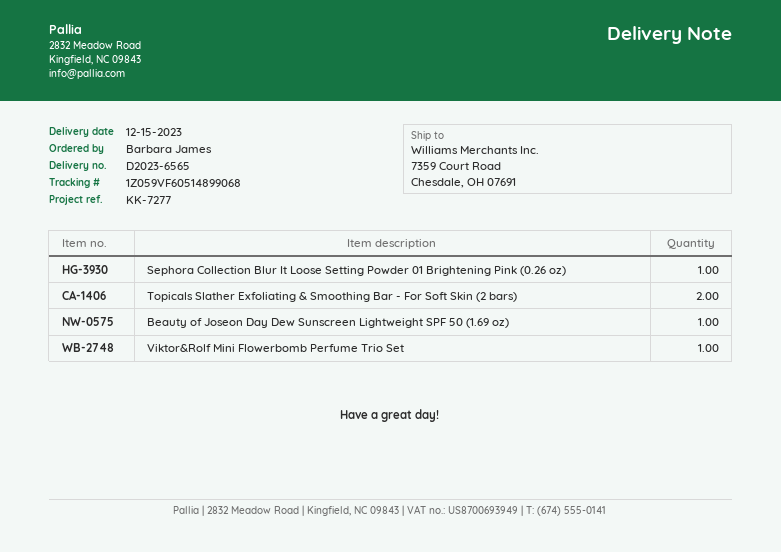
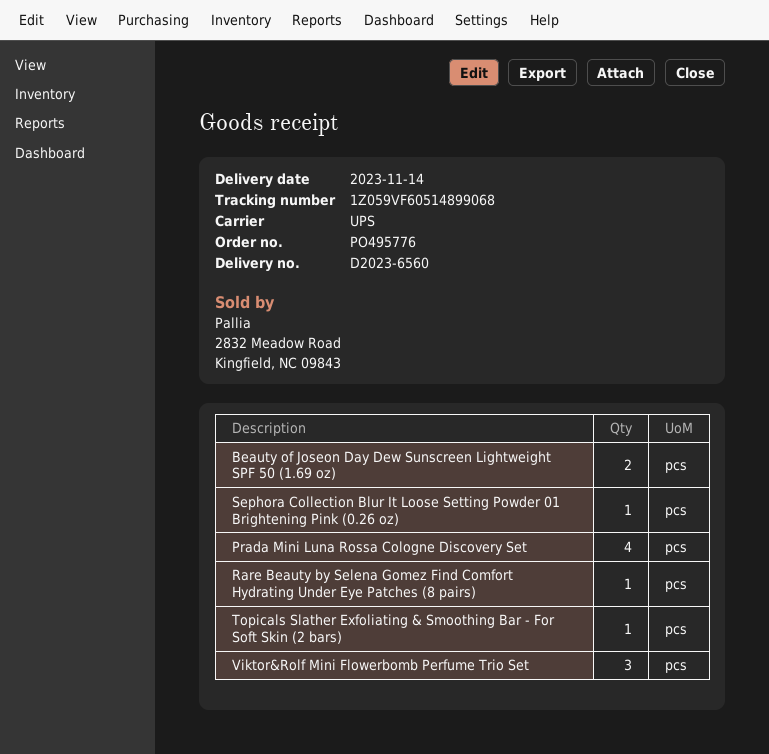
delivery note number: D2023-6565 -> D2023-6560
delivery date: 2023-12-15 -> 2023-11-14
Topicals Slather Exfoliating & Smoothing Bar - For Soft Skin (2 bars): 2 -> 1
Beauty of Joseon Day Dew Sunscreen Lightweight SPF 50 (1.69 oz): 1 -> 2
Viktor&Rolf Mini Flowerbomb Perfume Trio Set: 1 -> 3
Prada Mini Luna Rossa Cologne Discovery Set: none -> 4
Rare Beauty by Selena Gomez Find Comfort Hydrating Under Eye Patches (8 pairs): none -> 1

